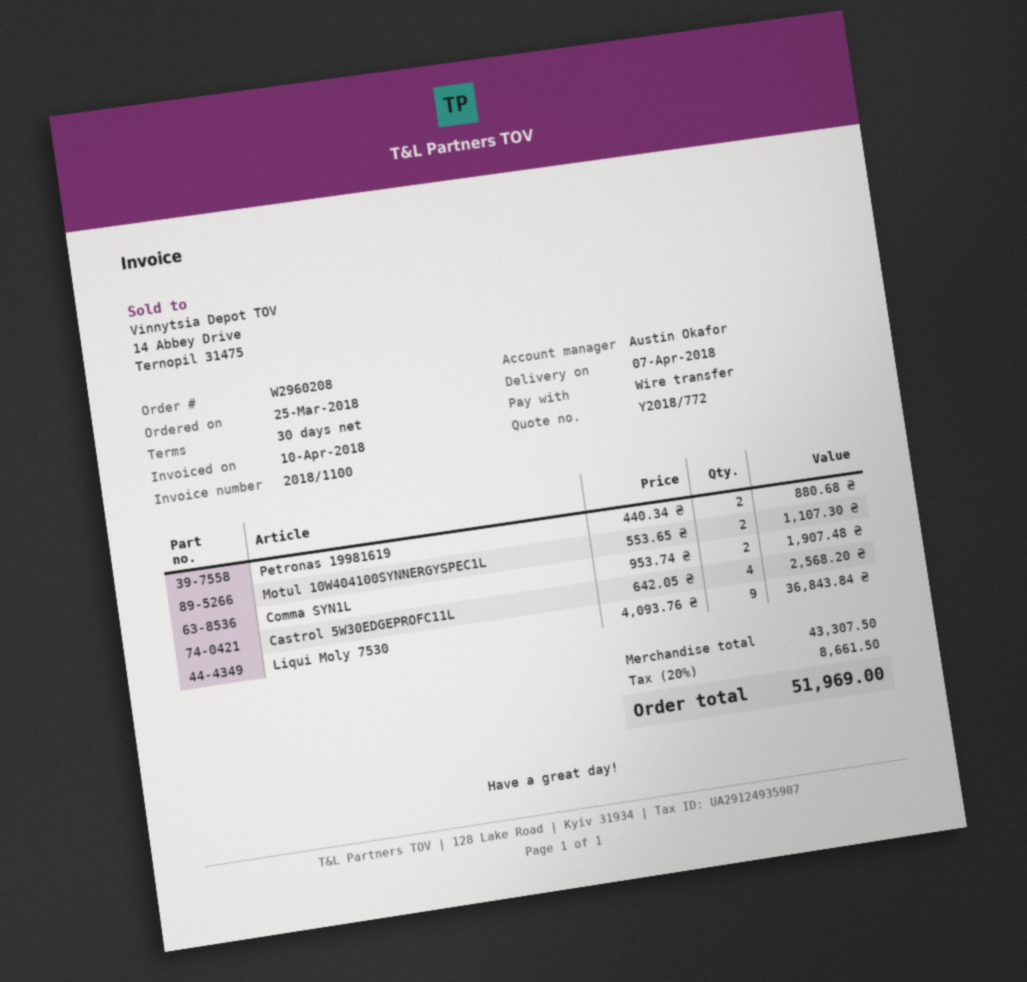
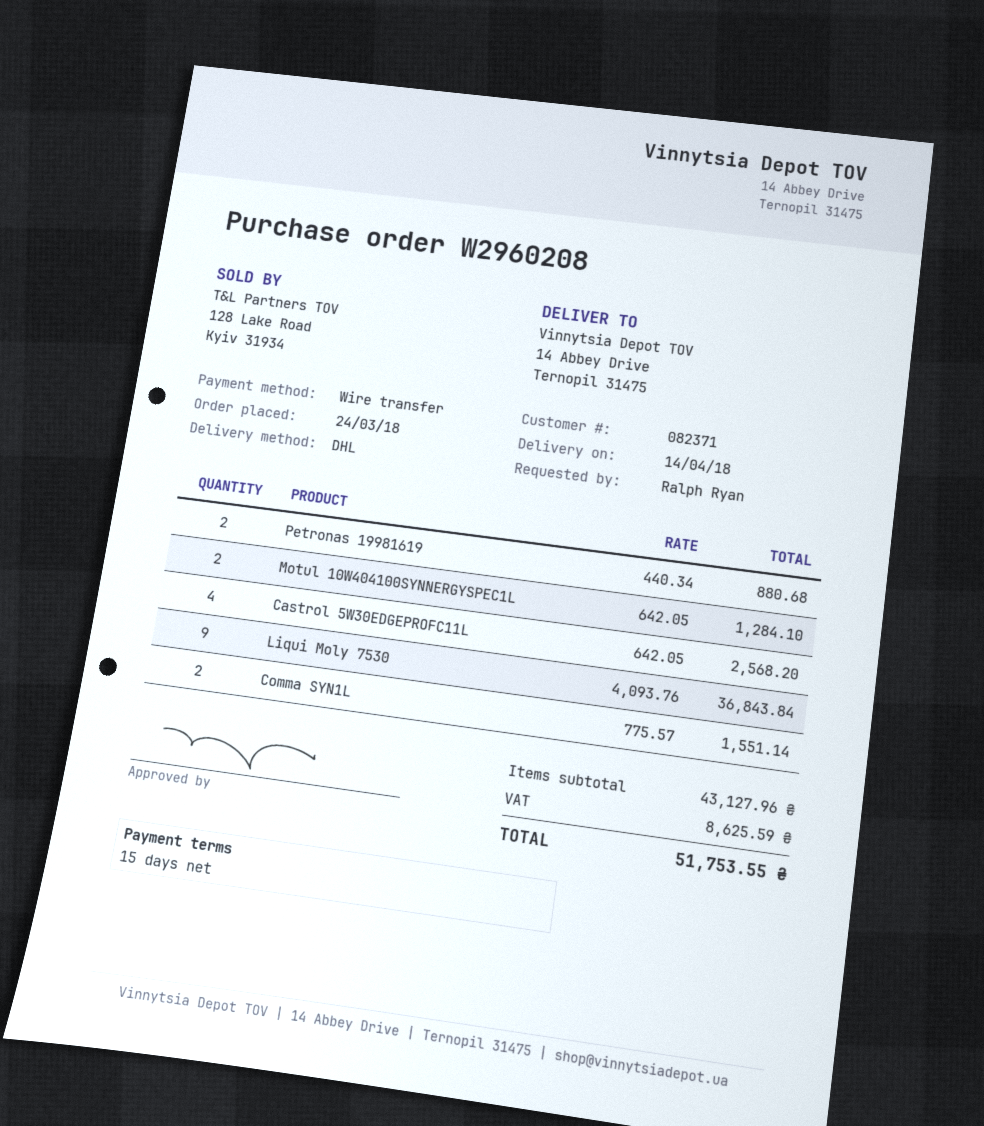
order date: 2018-03-25 -> 2018-03-24
delivery date: 2018-04-07 -> 2018-04-14
payment terms: 30 days -> 15 days
Motul 10W404100SYNNERGYSPEC1L: 2 x 553.65 = 1107.30 -> 2 x 642.05 = 1284.10
Comma SYN1L: 2 x 953.74 = 1907.48 -> 2 x 775.57 = 1551.14
subtotal: 43307.50 -> 43127.96
tax: 8661.50 -> 8625.59
total: 51969.00 -> 51753.55

